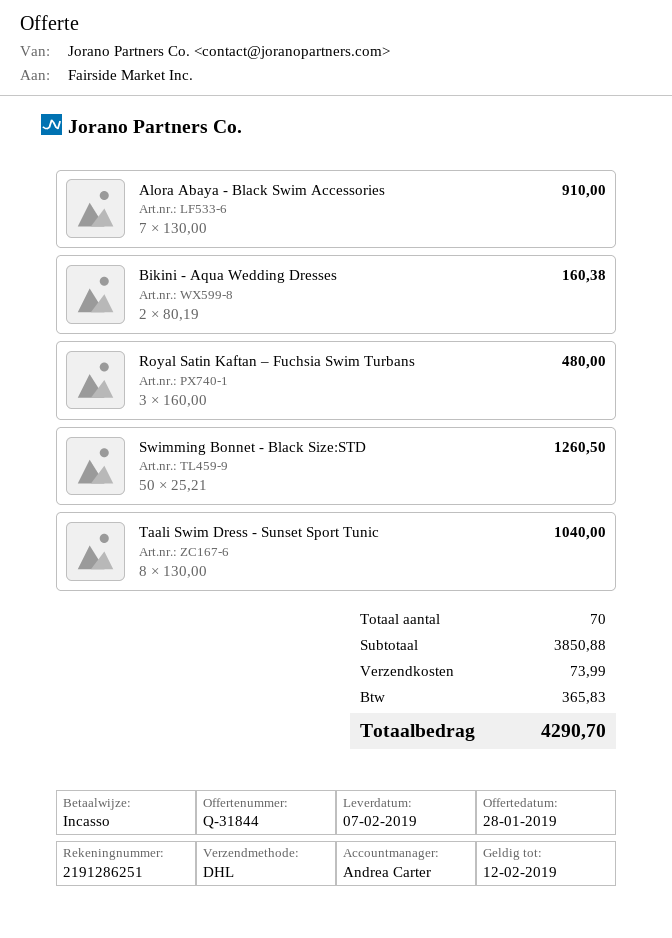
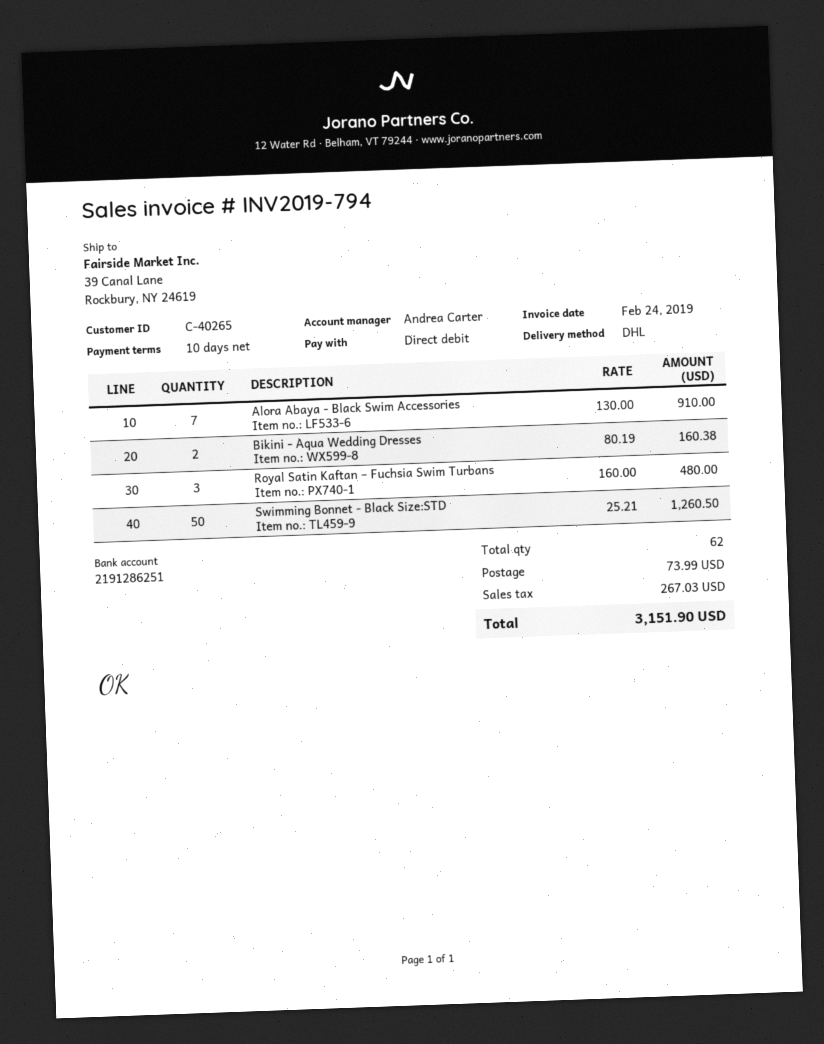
Taali Swim Dress - Sunset Sport Tunic: 8 x 130.00 = 1040.00 -> none
total quantity: 70 -> 62
tax: 365.83 -> 267.03
total: 4290.70 -> 3151.90

